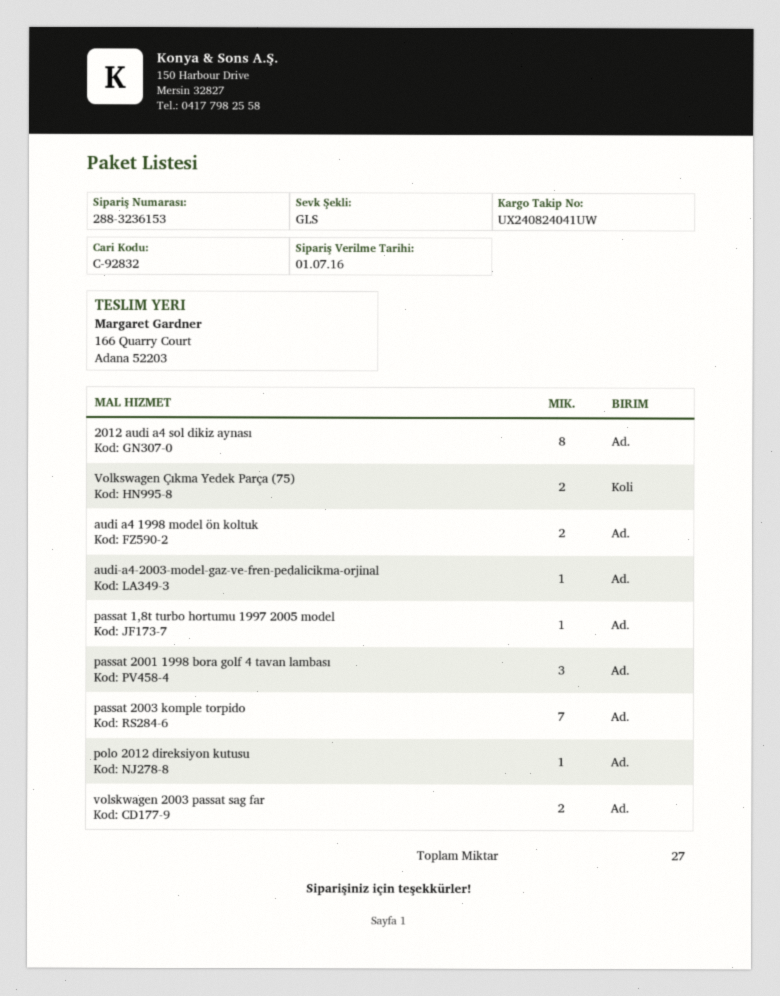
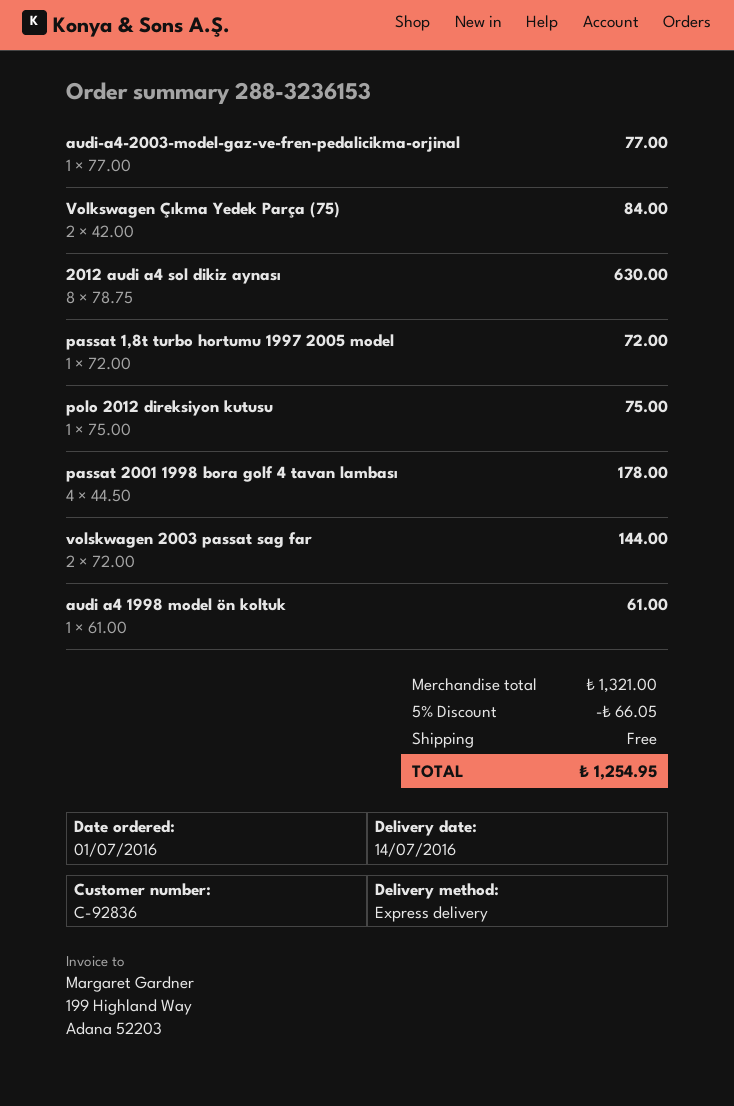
customer number: C-92832 -> C-92836
shipping method: GLS -> express
audi a4 1998 model ön koltuk: 2 -> 1
passat 2001 1998 bora golf 4 tavan lambası: 3 -> 4
passat 2003 komple torpido: 7 -> none

